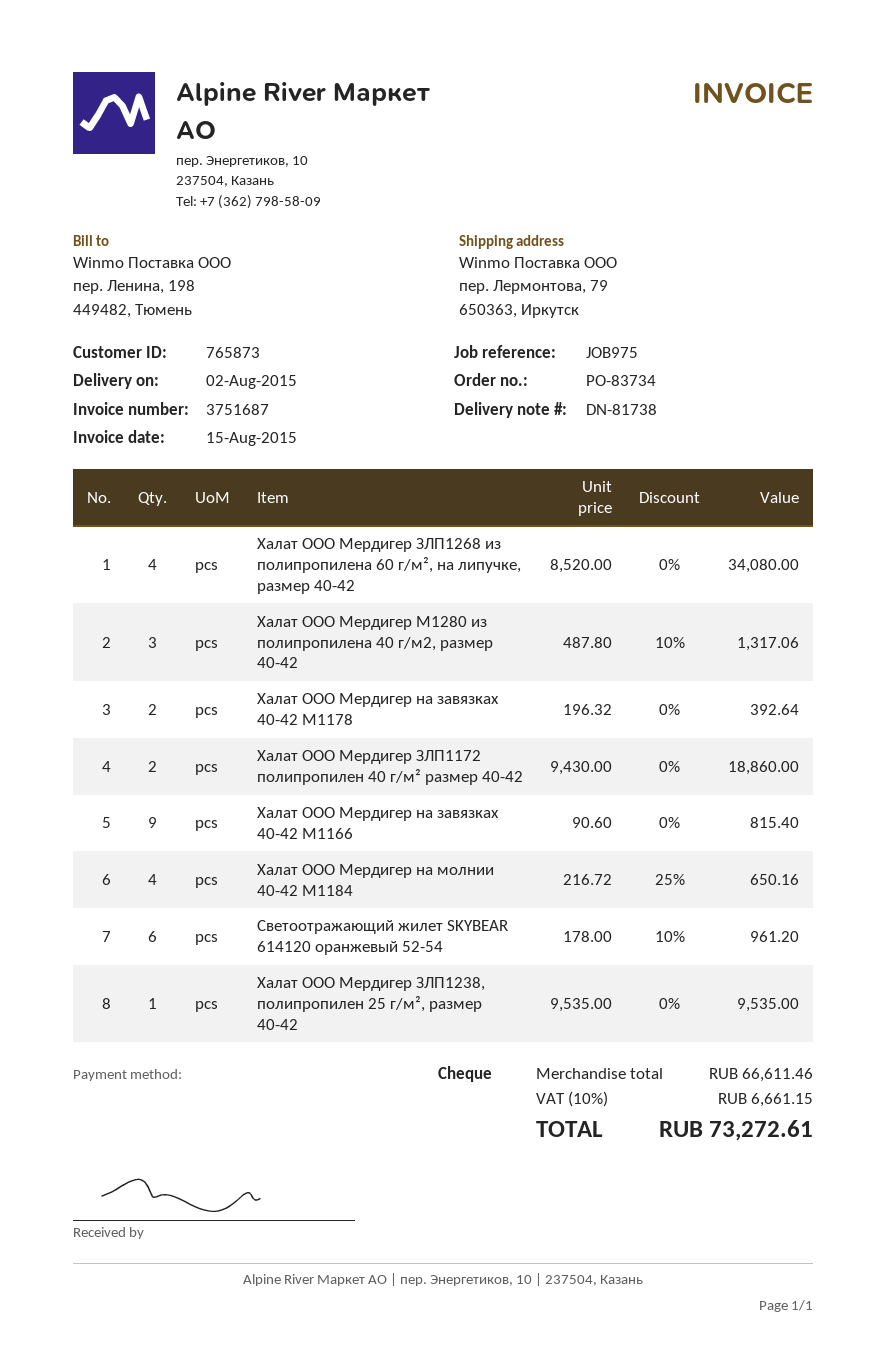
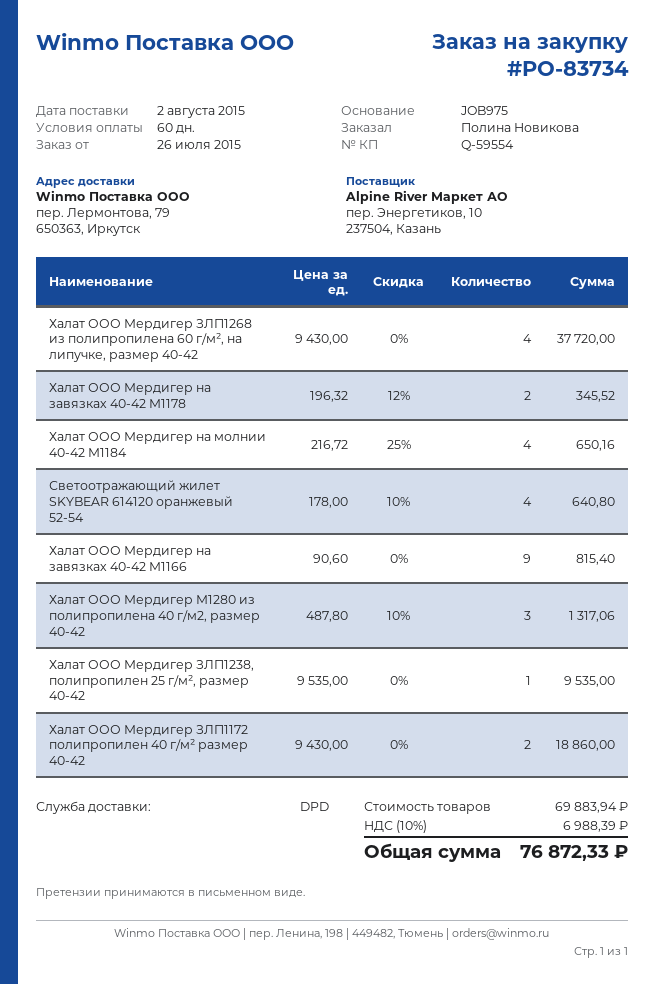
Халат ООО Мердигер ЗЛП1268 из полипропилена 60 г/м², на липучке, размер 40-42: 4 x 8520.00 = 34080.00 -> 4 x 9430.00 = 37720.00
Халат ООО Мердигер на завязках 40-42 М1178: 2 x 196.32 = 392.64 -> 2 x 196.32 - 12% = 345.52
Светоотражающий жилет SKYBEAR 614120 оранжевый 52-54: 6 x 178.00 - 10% = 961.20 -> 4 x 178.00 - 10% = 640.80
subtotal: 66611.46 -> 69883.94
tax: 10% = 6661.15 -> 10% = 6988.39
total: 73272.61 -> 76872.33

